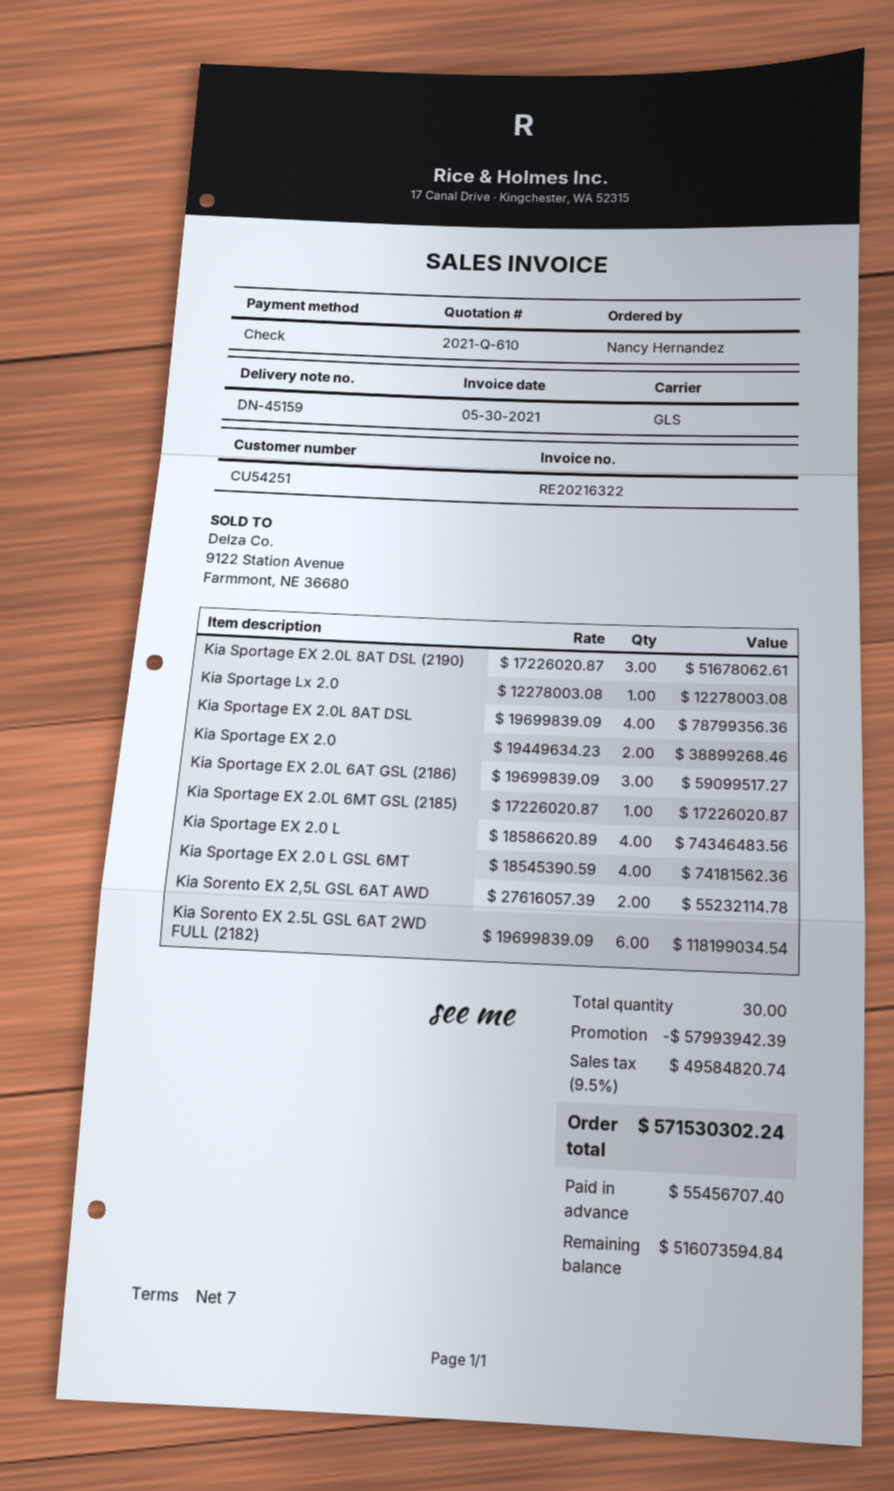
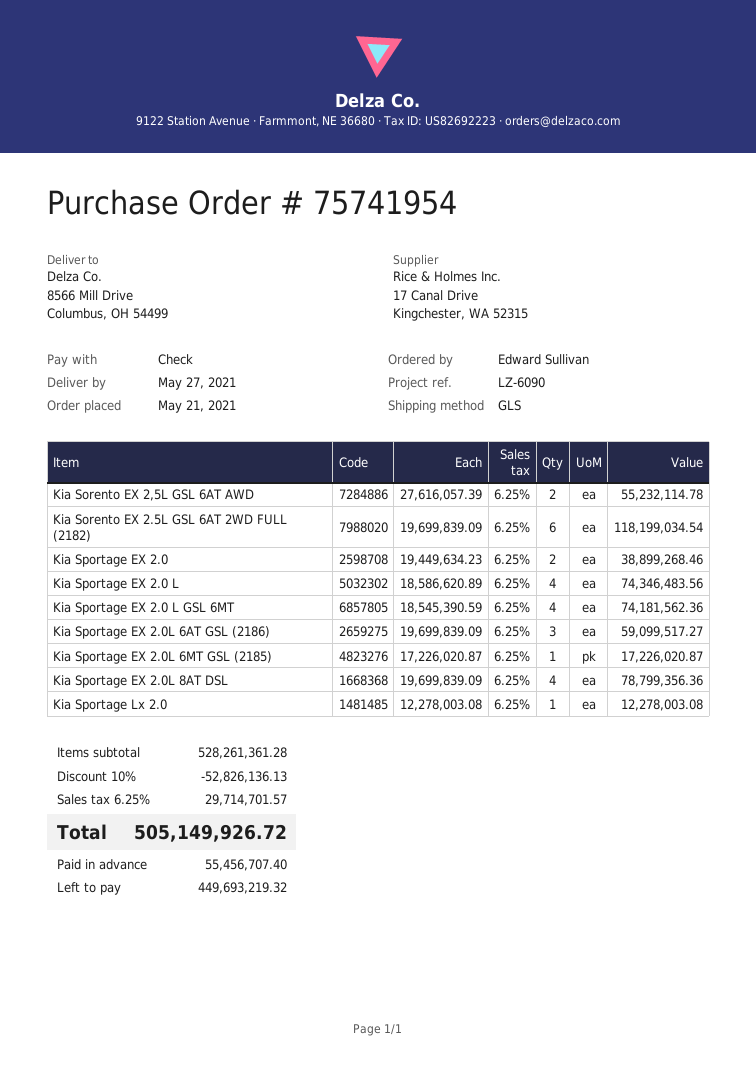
ordered by: Nancy Hernandez -> Edward Sullivan
Kia Sportage EX 2.0L 8AT DSL (2190): 3 x 17226020.87 = 51678062.61 -> none
discount: 57993942.39 -> 52826136.13
tax: 9.5% = 49584820.74 -> 6.25% = 29714701.57
total: 571530302.24 -> 505149926.72
balance: 516073594.84 -> 449693219.32

